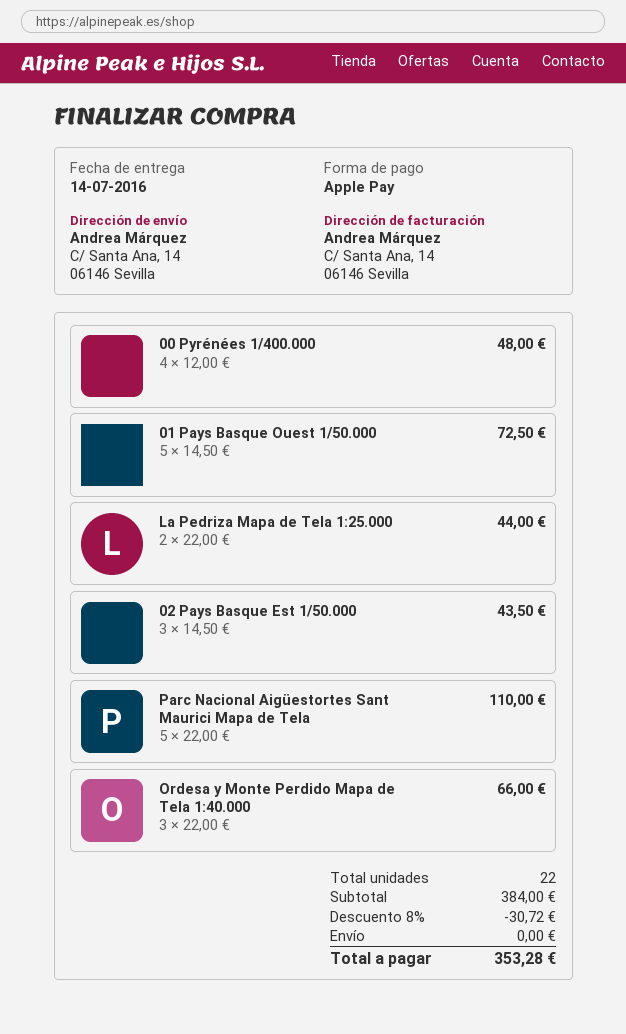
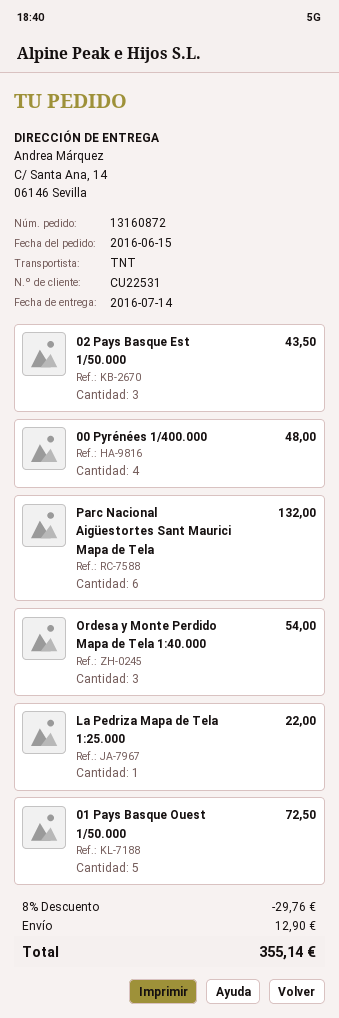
La Pedriza Mapa de Tela 1:25.000: 2 for 44.00 -> 1 for 22.00
Parc Nacional Aigüestortes Sant Maurici Mapa de Tela: 5 for 110.00 -> 6 for 132.00
Ordesa y Monte Perdido Mapa de Tela 1:40.000: 3 for 66.00 -> 3 for 54.00
discount: 8% = 30.72 -> 8% = 29.76
shipping: 0.00 -> 12.90
total: 353.28 -> 355.14

